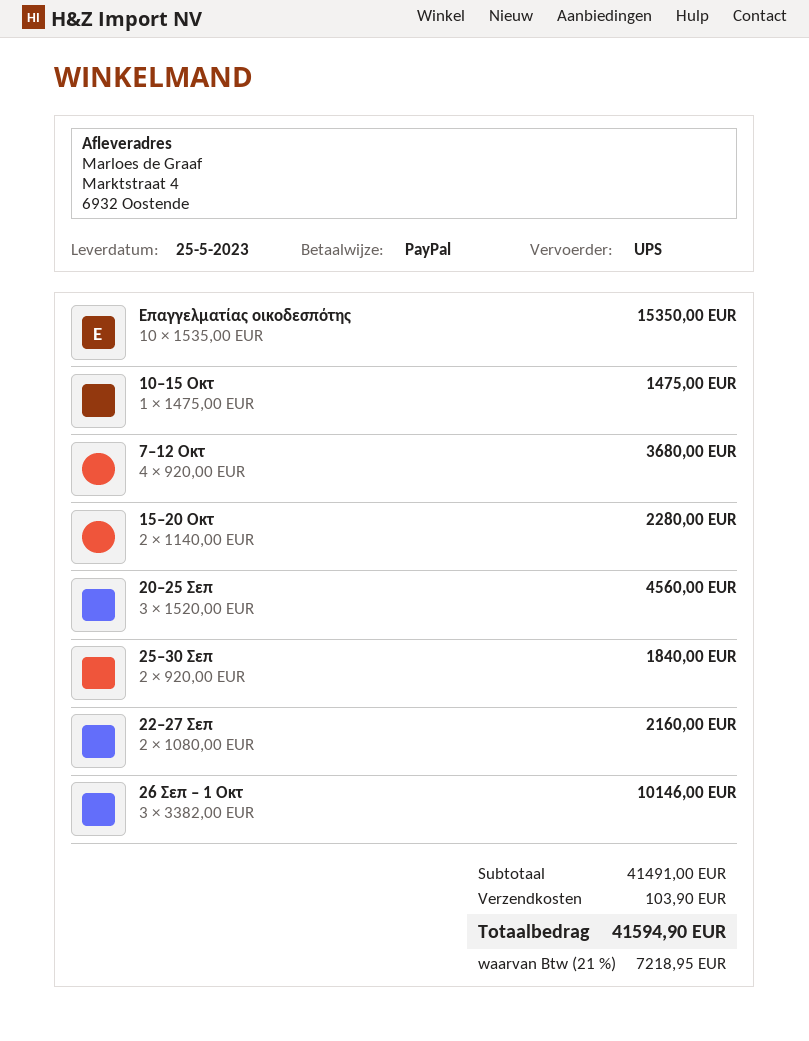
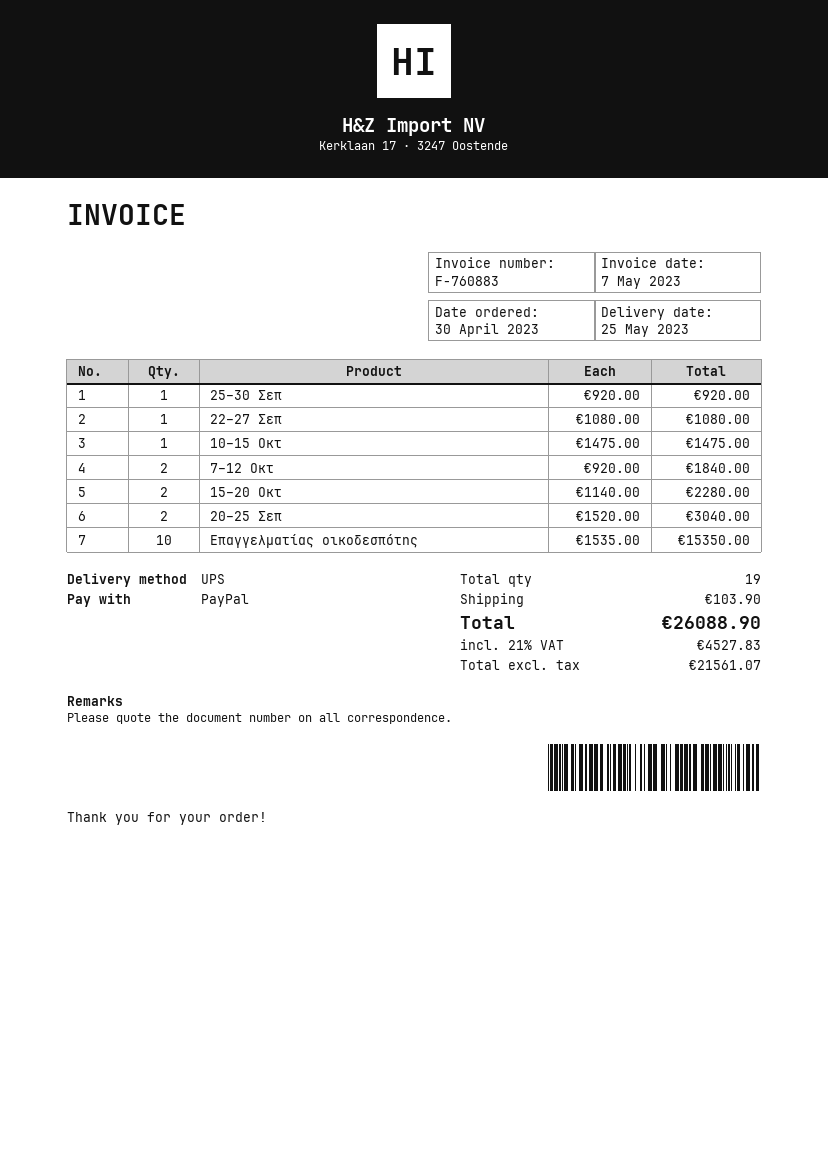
7–12 Οκτ: 4 x 920.00 = 3680.00 -> 2 x 920.00 = 1840.00
20–25 Σεπ: 3 x 1520.00 = 4560.00 -> 2 x 1520.00 = 3040.00
25–30 Σεπ: 2 x 920.00 = 1840.00 -> 1 x 920.00 = 920.00
22–27 Σεπ: 2 x 1080.00 = 2160.00 -> 1 x 1080.00 = 1080.00
26 Σεπ – 1 Οκτ: 3 x 3382.00 = 10146.00 -> none
tax: 21% = 7218.95 -> 21% = 4527.83
total: 41594.90 -> 26088.90

